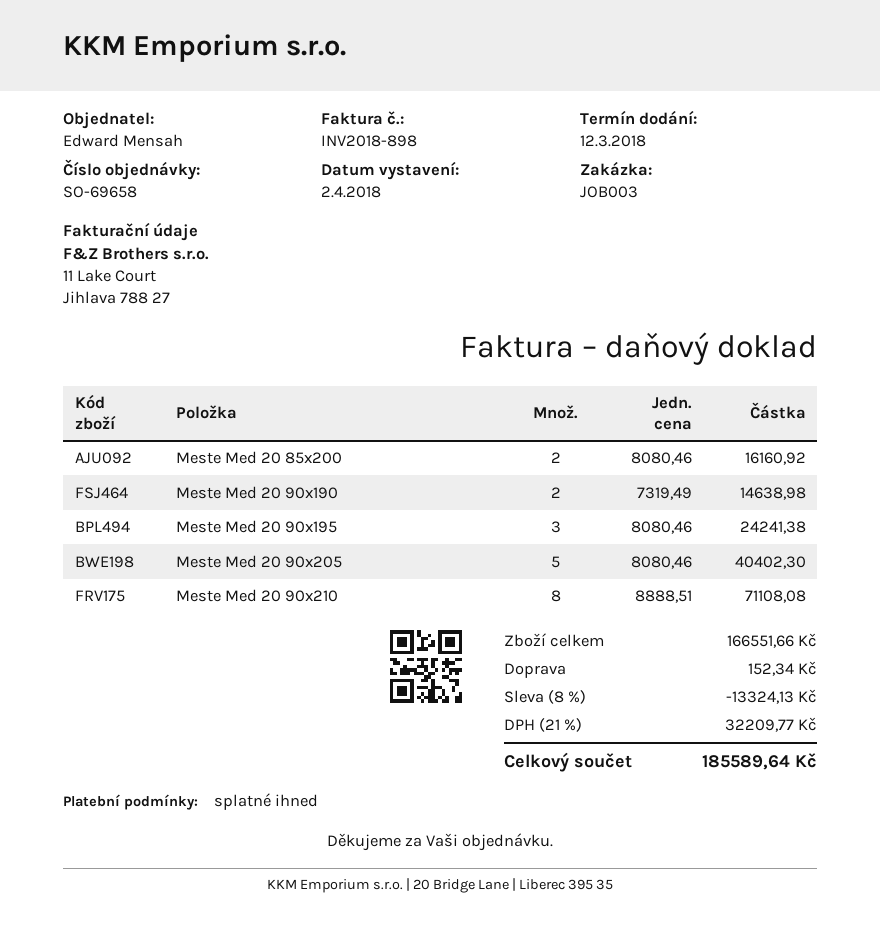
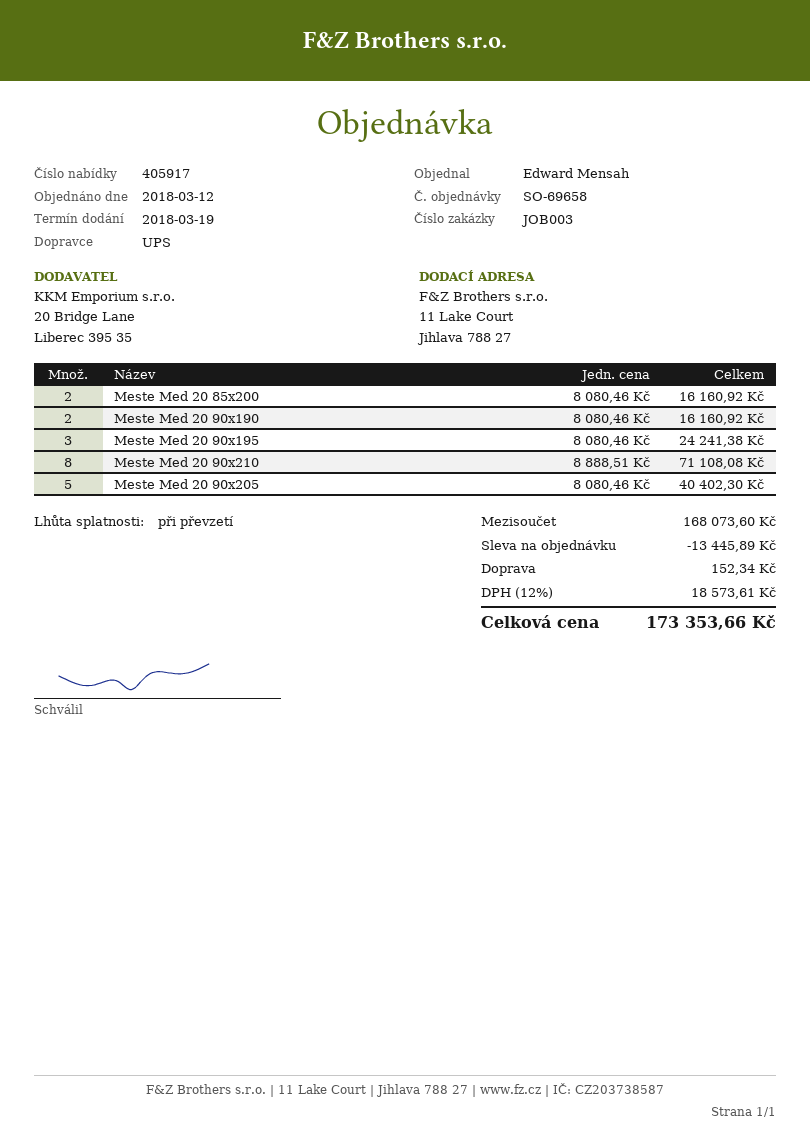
delivery date: 2018-03-12 -> 2018-03-19
Meste Med 20 90x190: 2 x 7319.49 = 14638.98 -> 2 x 8080.46 = 16160.92
subtotal: 166551.66 -> 168073.60
discount: 13324.13 -> 13445.89
tax: 21% = 32209.77 -> 12% = 18573.61
total: 185589.64 -> 173353.66

